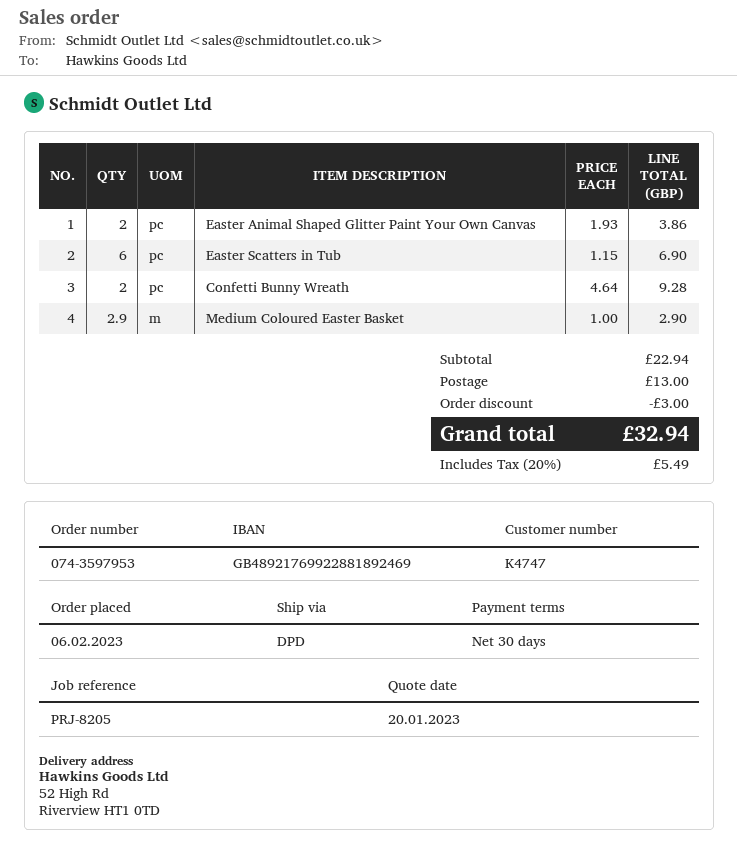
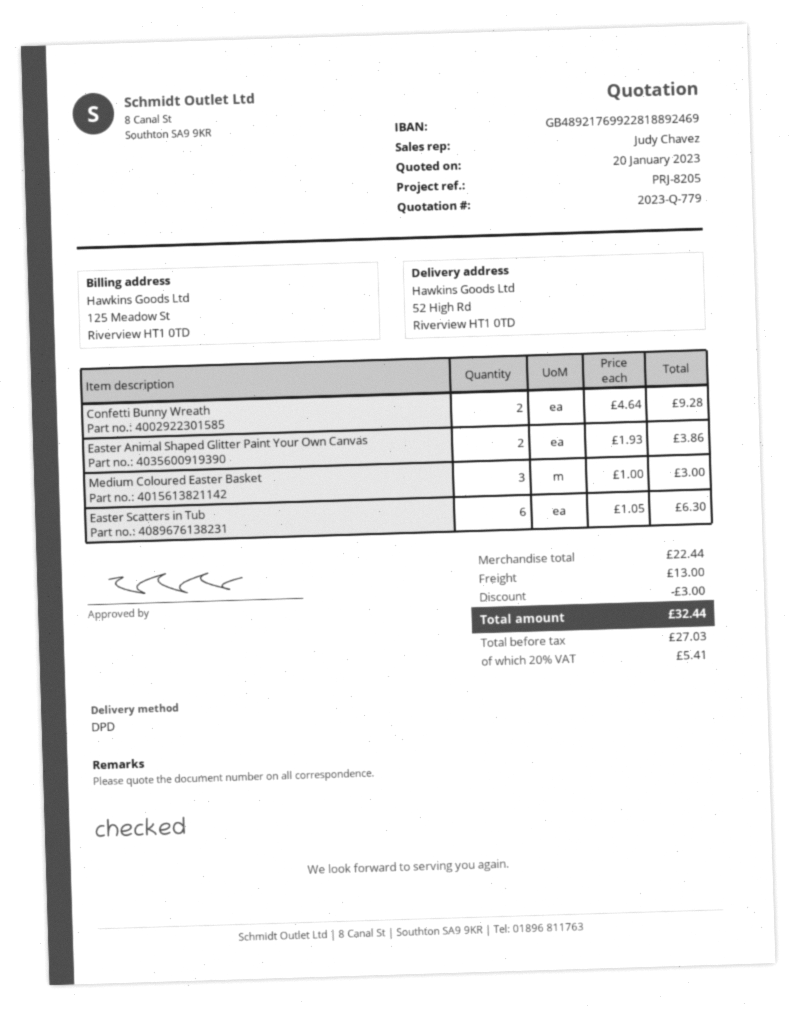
bank account: GB48921769922881892469 -> GB48921769922818892469
Easter Scatters in Tub: 6 x 1.15 = 6.90 -> 6 x 1.05 = 6.30
Medium Coloured Easter Basket: 2.9 x 1.00 = 2.90 -> 3 x 1.00 = 3.00
subtotal: 22.94 -> 22.44
tax: 20% = 5.49 -> 20% = 5.41
total: 32.94 -> 32.44

